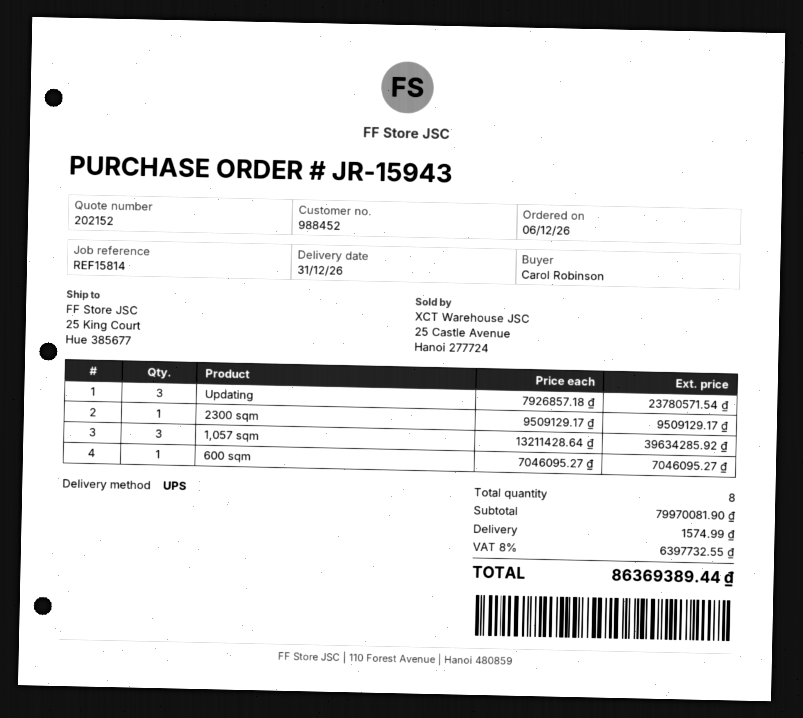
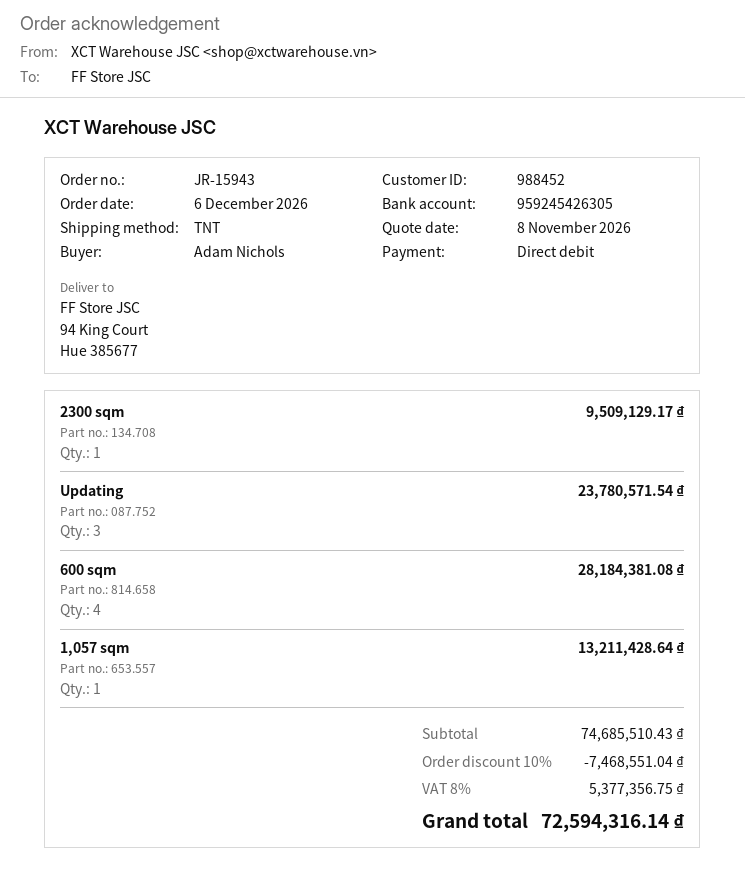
ordered by: Carol Robinson -> Adam Nichols
shipping method: UPS -> TNT
ship to: 25 King Court, Hue 385677 -> 94 King Court, Hue 385677
1,057 sqm: 3 for 39634285.92 -> 1 for 13211428.64
600 sqm: 1 for 7046095.27 -> 4 for 28184381.08
subtotal: 79970081.90 -> 74685510.43
discount: none -> 10% = 7468551.04
shipping: 1574.99 -> none
tax: 8% = 6397732.55 -> 8% = 5377356.75
total: 86369389.44 -> 72594316.14

